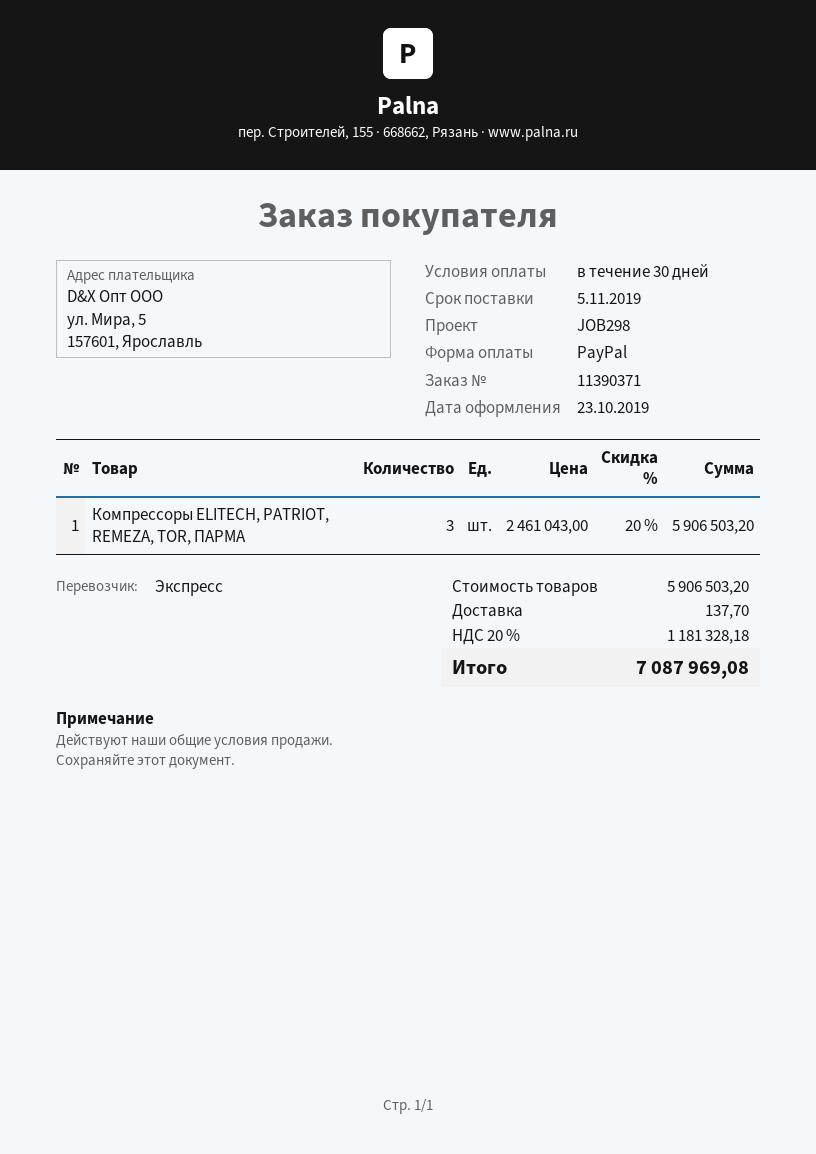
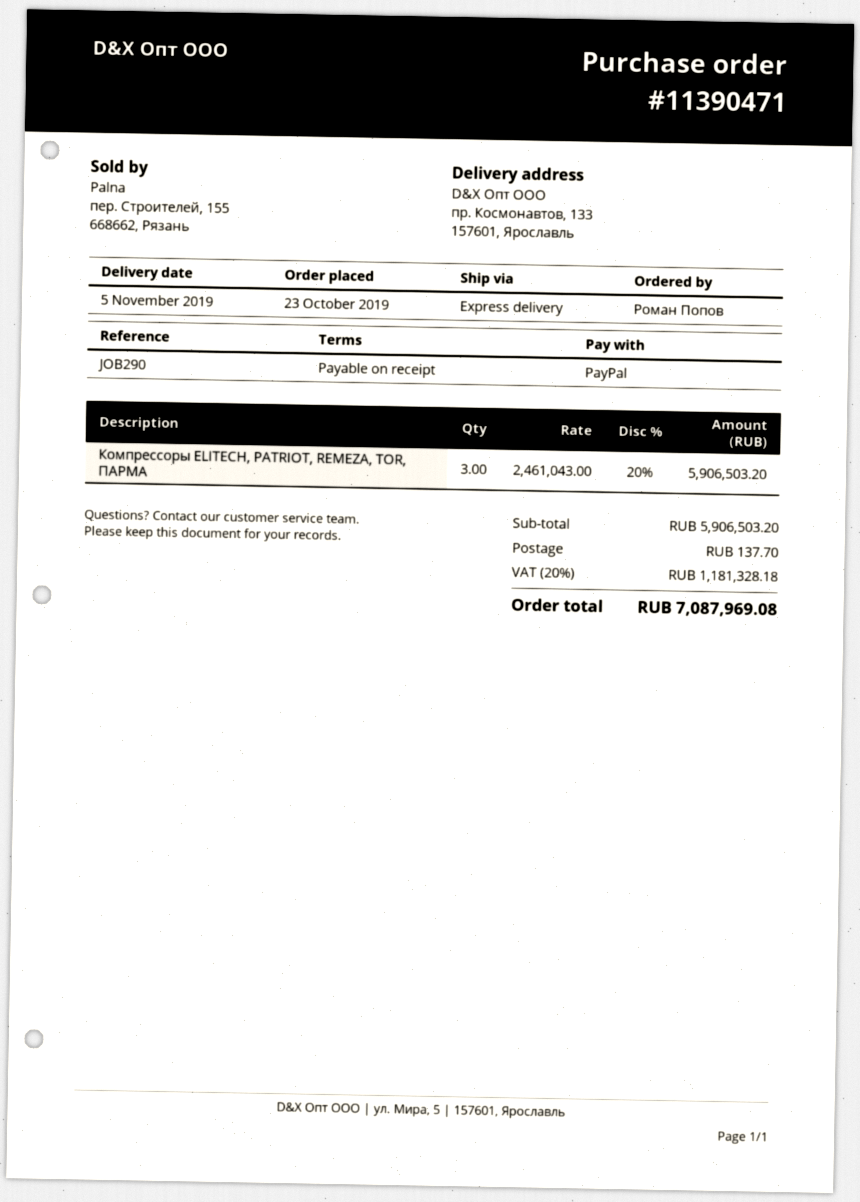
order number: 11390371 -> 11390471
payment terms: 30 days -> on receipt
reference: JOB298 -> JOB290

